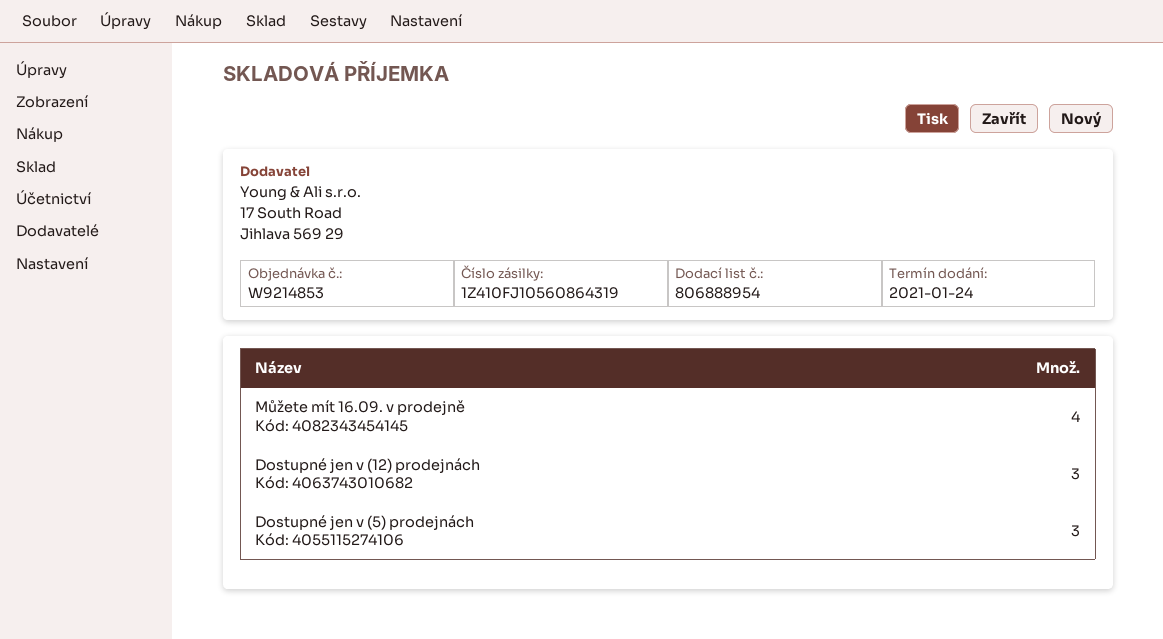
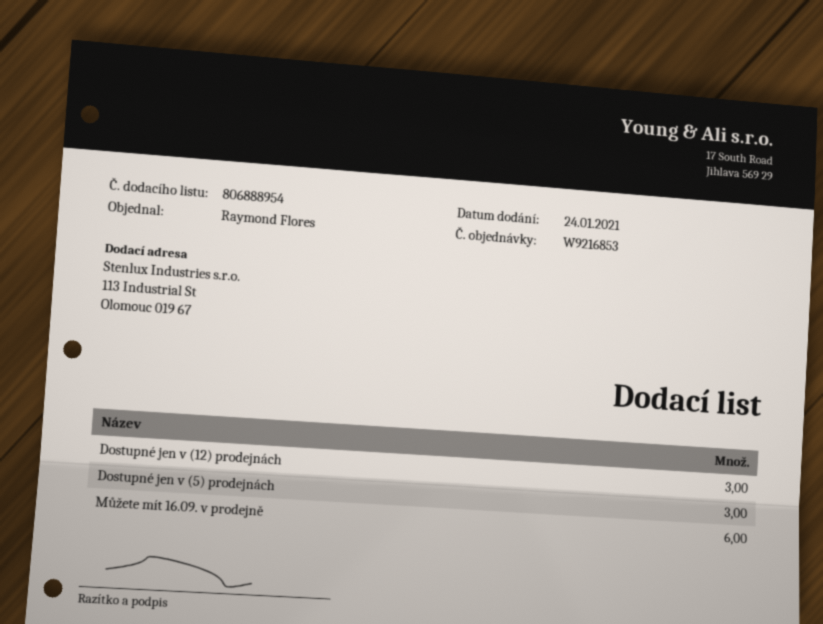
order number: W9214853 -> W9216853
Můžete mít 16.09. v prodejně: 4 -> 6

